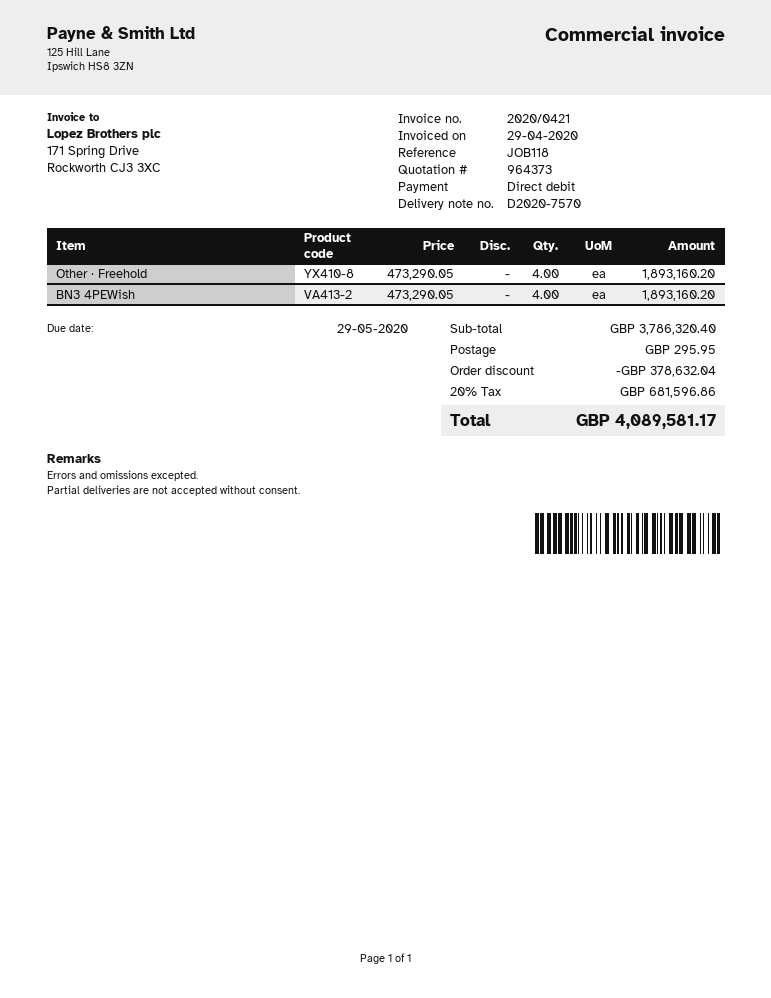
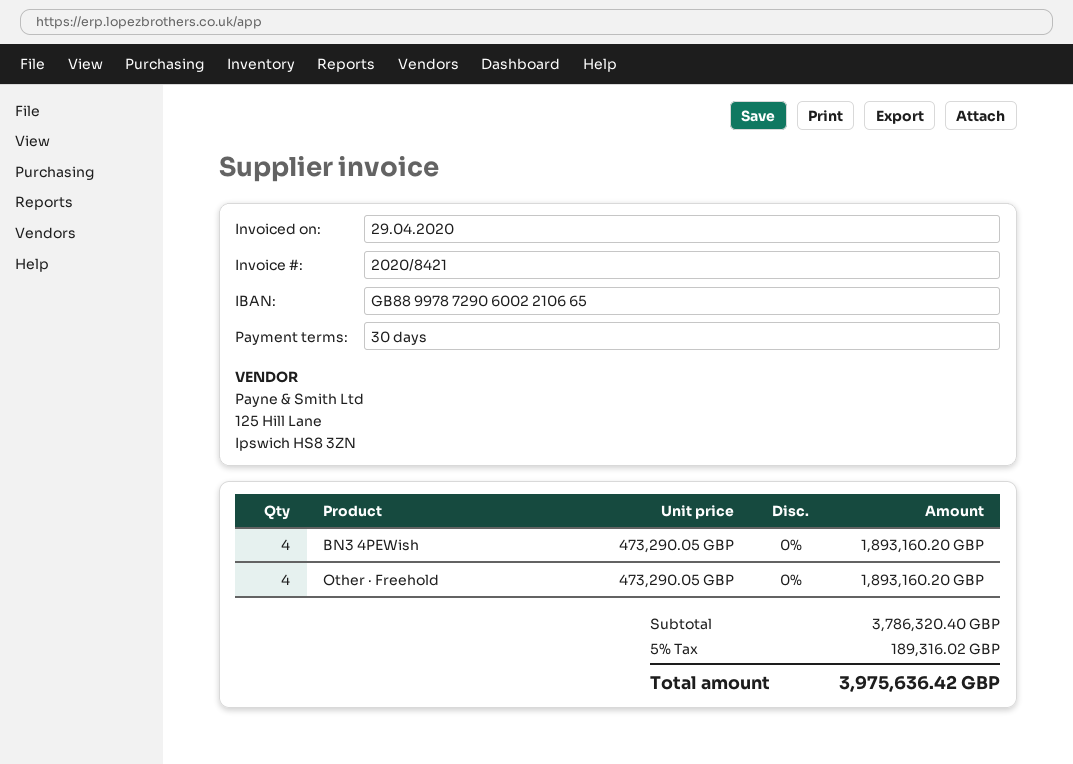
invoice number: 2020/0421 -> 2020/8421
discount: 378632.04 -> none
shipping: 295.95 -> none
tax: 20% = 681596.86 -> 5% = 189316.02
total: 4089581.17 -> 3975636.42

